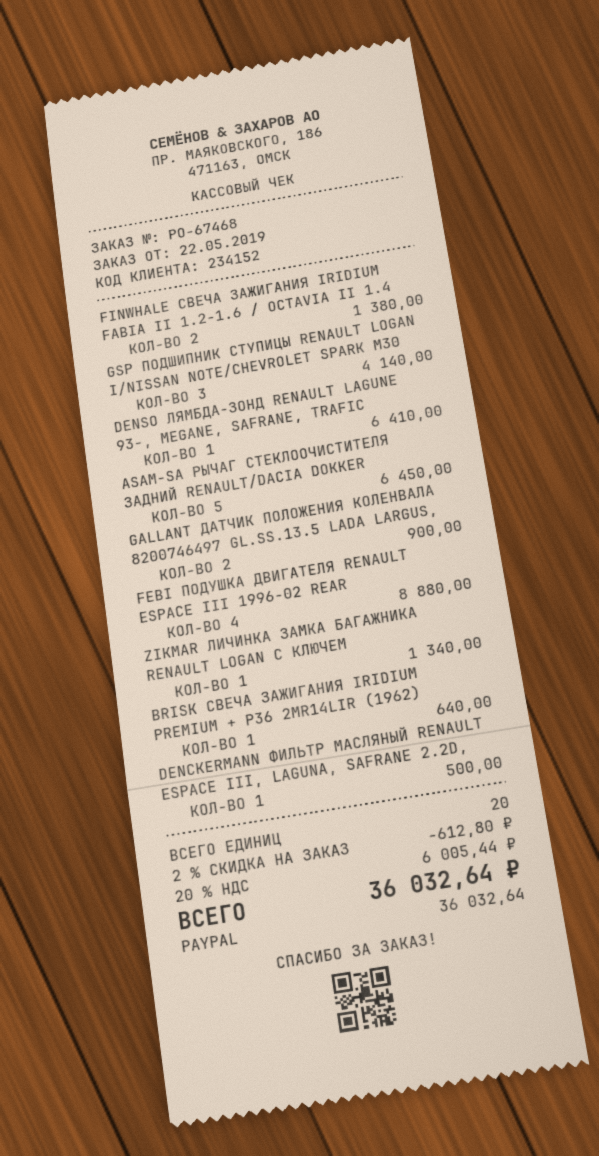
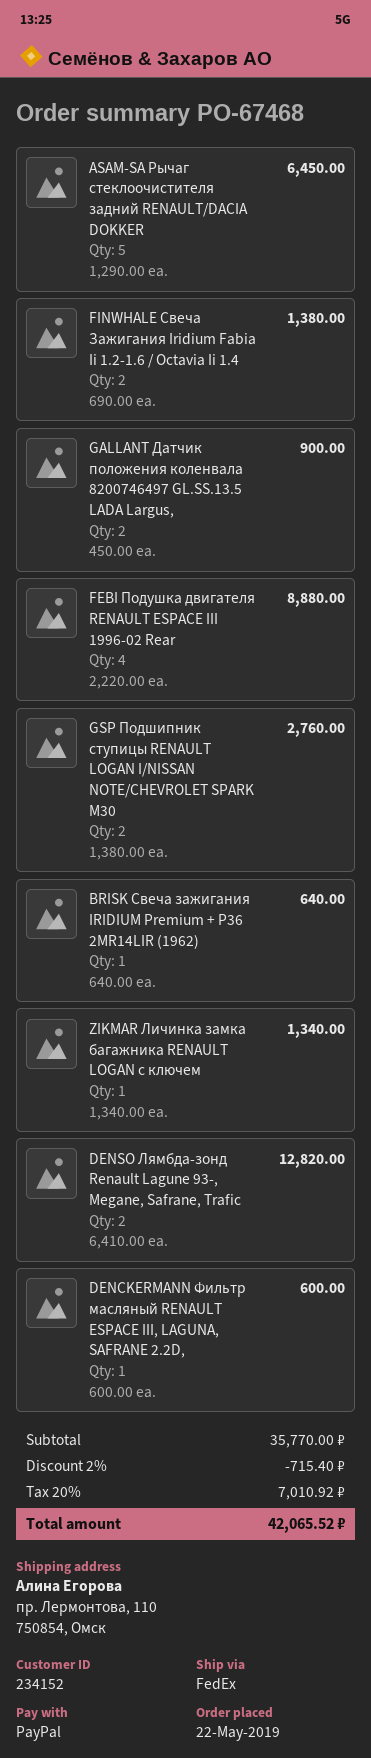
GSP ПОДШИПНИК СТУПИЦЫ RENAULT LOGAN I/NISSAN NOTE/CHEVROLET SPARK M30: 3 for 4140.00 -> 2 for 2760.00
DENSO ЛЯМБДА-ЗОНД RENAULT LAGUNE 93-, MEGANE, SAFRANE, TRAFIC: 1 for 6410.00 -> 2 for 12820.00
DENCKERMANN ФИЛЬТР МАСЛЯНЫЙ RENAULT ESPACE III, LAGUNA, SAFRANE 2.2D,: 1 for 500.00 -> 1 for 600.00
discount: 2% = 612.80 -> 2% = 715.40
tax: 20% = 6005.44 -> 20% = 7010.92
total: 36032.64 -> 42065.52

